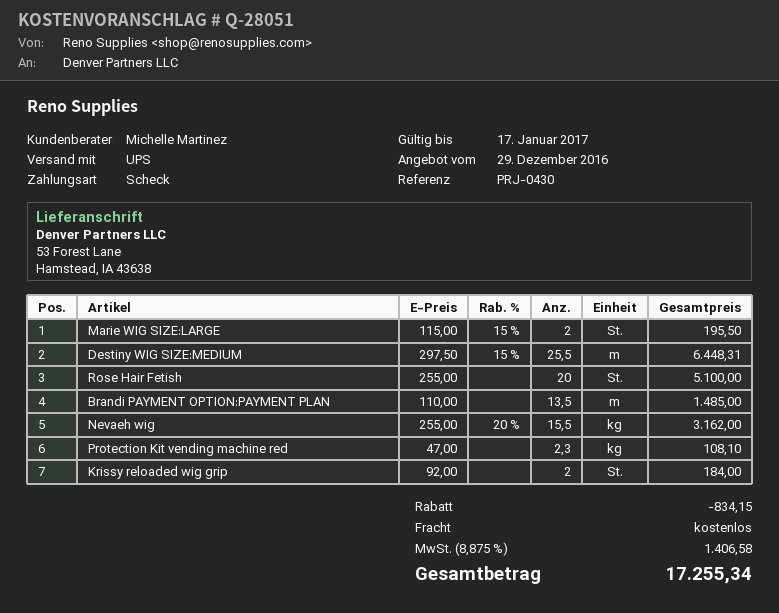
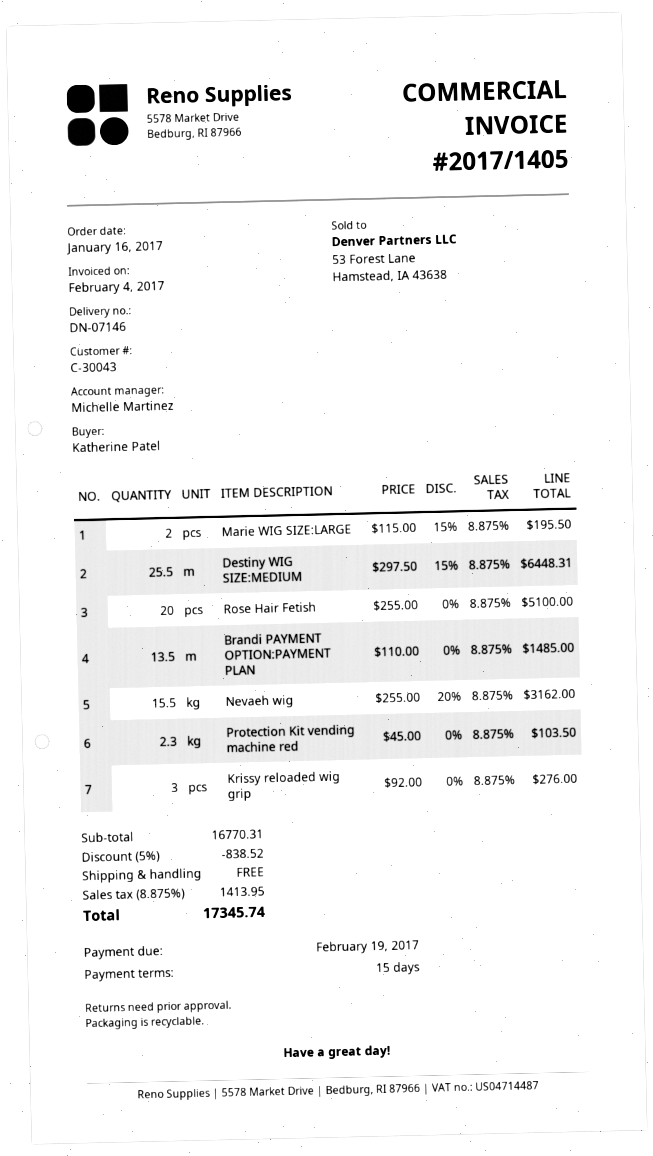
Protection Kit vending machine red: 2.3 x 47.00 = 108.10 -> 2.3 x 45.00 = 103.50
Krissy reloaded wig grip: 2 x 92.00 = 184.00 -> 3 x 92.00 = 276.00
discount: 834.15 -> 838.52
tax: 8.875% = 1406.58 -> 8.875% = 1413.95
total: 17255.34 -> 17345.74

